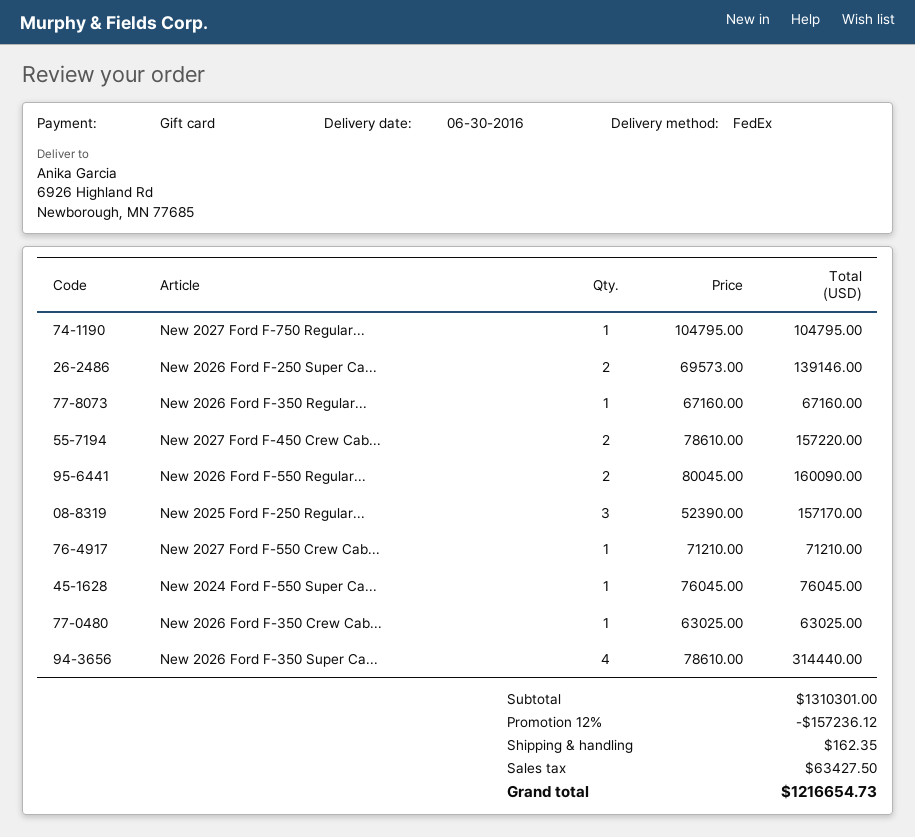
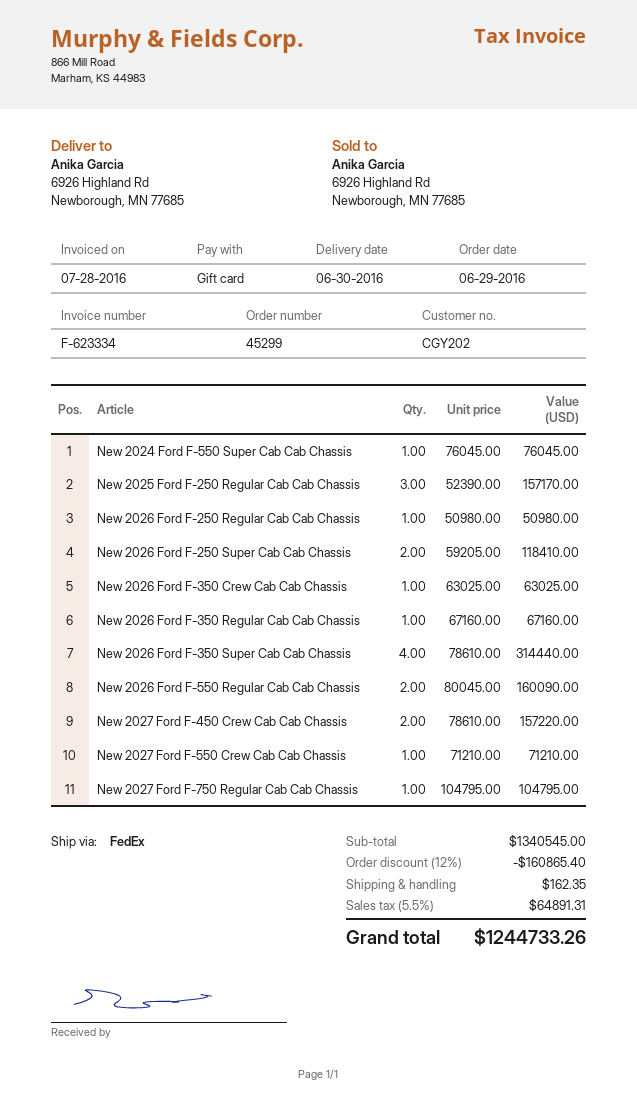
New 2026 Ford F-250 Super Ca...: 2 x 69573.00 = 139146.00 -> 2 x 59205.00 = 118410.00
New 2026 Ford F-250 Regular Cab Cab Chassis: none -> 1 x 50980.00 = 50980.00
subtotal: 1310301.00 -> 1340545.00
discount: 12% = 157236.12 -> 12% = 160865.40
tax: 63427.50 -> 64891.31
total: 1216654.73 -> 1244733.26

